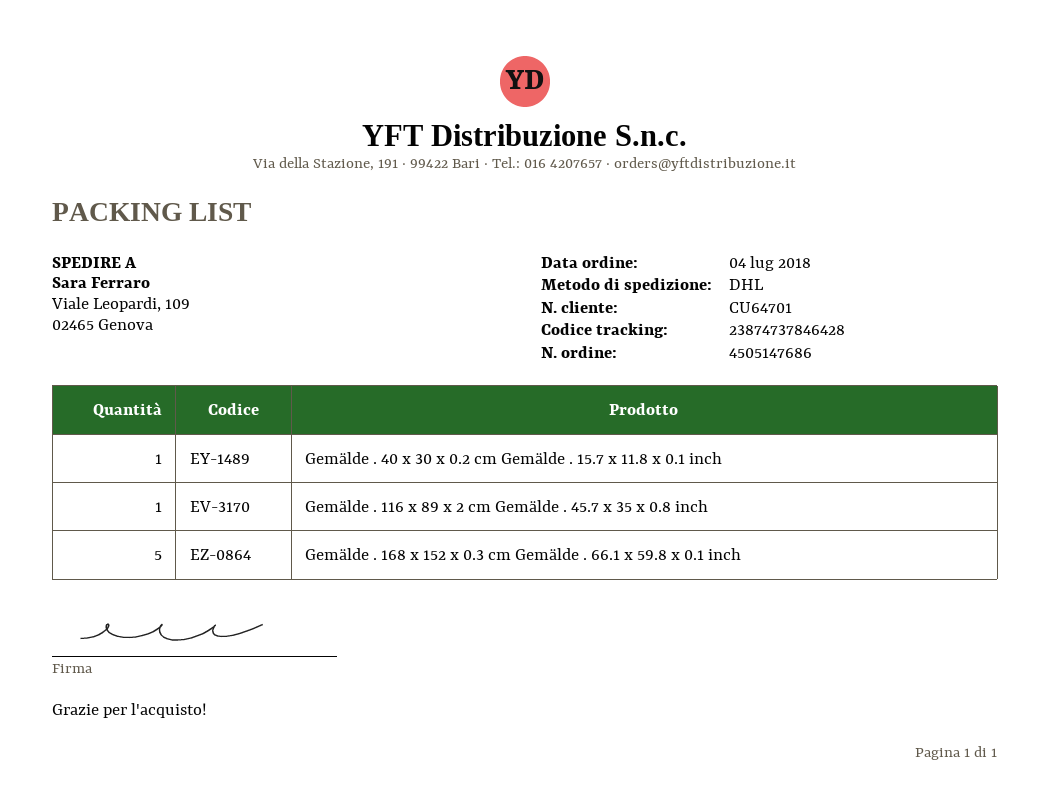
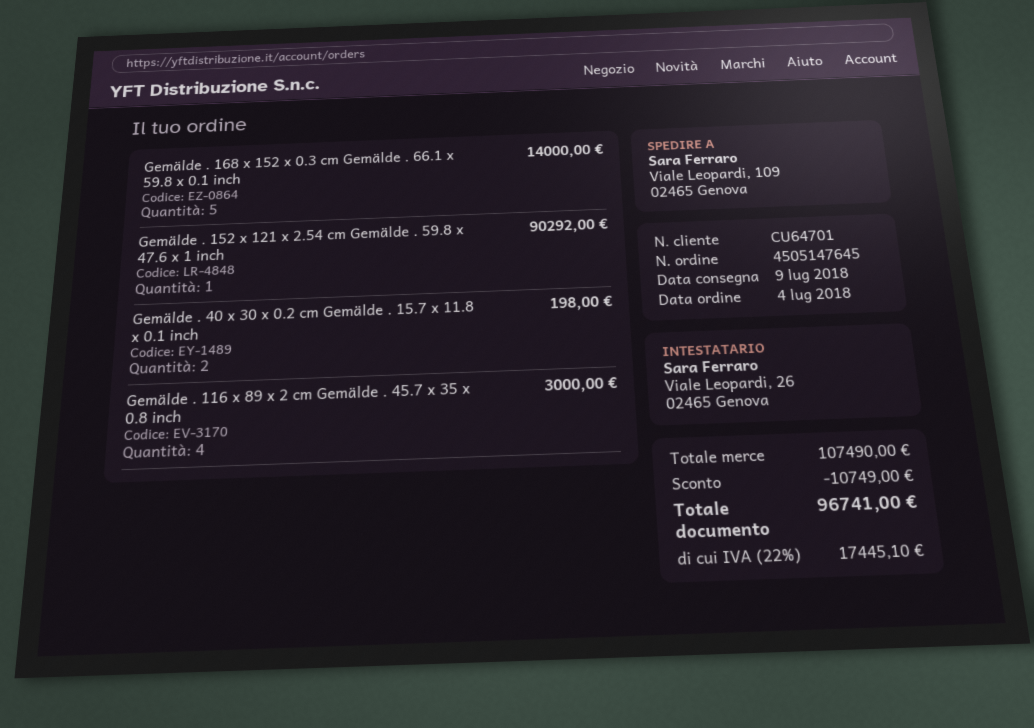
order number: 4505147686 -> 4505147645
Gemälde . 40 x 30 x 0.2 cm Gemälde . 15.7 x 11.8 x 0.1 inch: 1 -> 2
Gemälde . 116 x 89 x 2 cm Gemälde . 45.7 x 35 x 0.8 inch: 1 -> 4
Gemälde . 152 x 121 x 2.54 cm Gemälde . 59.8 x 47.6 x 1 inch: none -> 1

